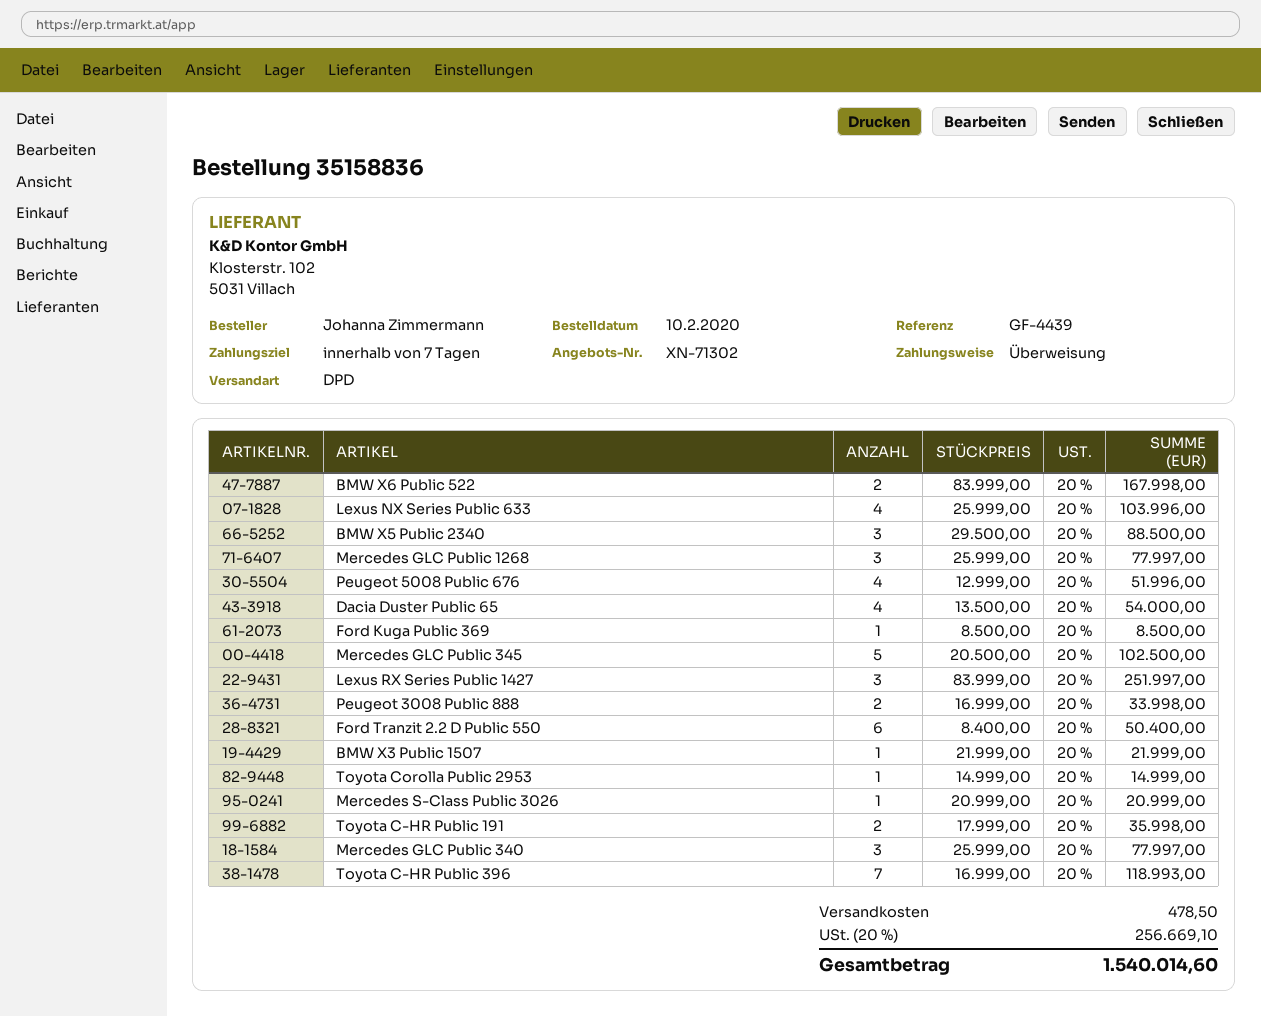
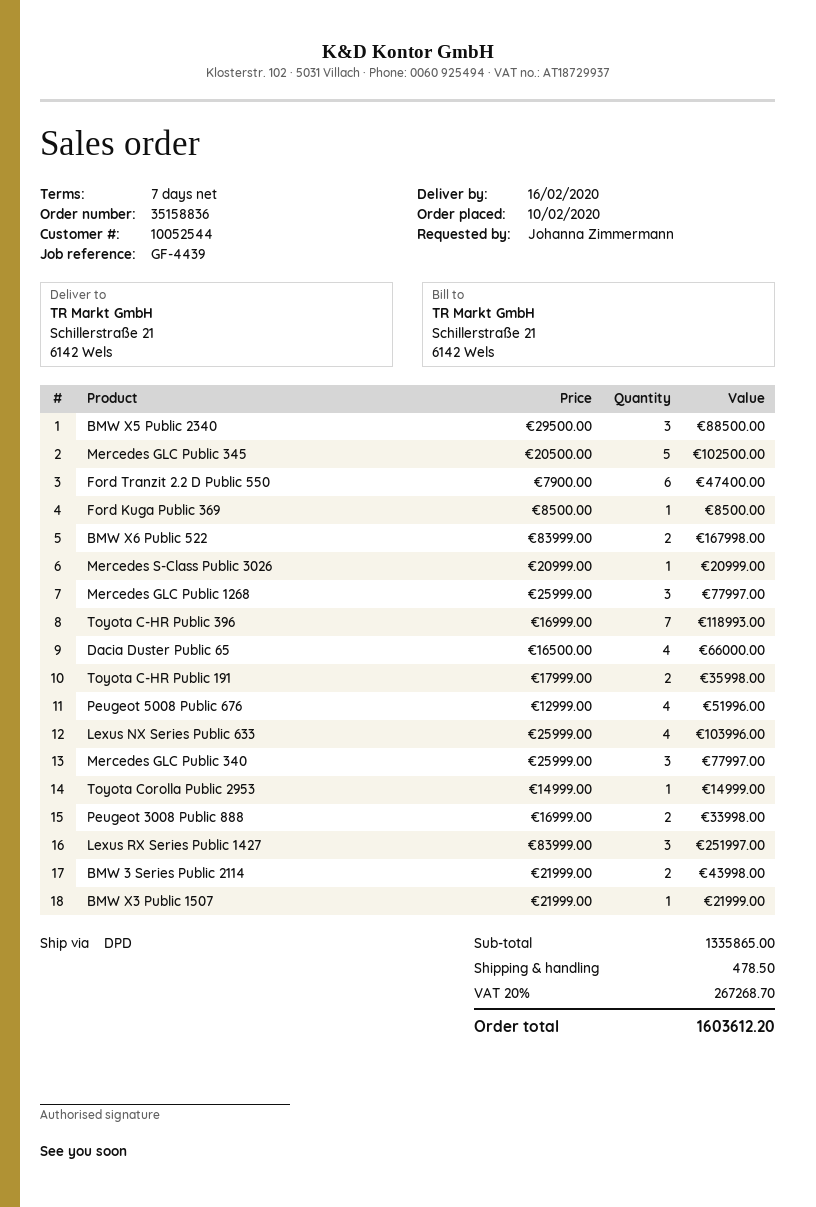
Dacia Duster Public 65: 4 x 13500.00 = 54000.00 -> 4 x 16500.00 = 66000.00
Ford Tranzit 2.2 D Public 550: 6 x 8400.00 = 50400.00 -> 6 x 7900.00 = 47400.00
BMW 3 Series Public 2114: none -> 2 x 21999.00 = 43998.00
tax: 20% = 256669.10 -> 20% = 267268.70
total: 1540014.60 -> 1603612.20

